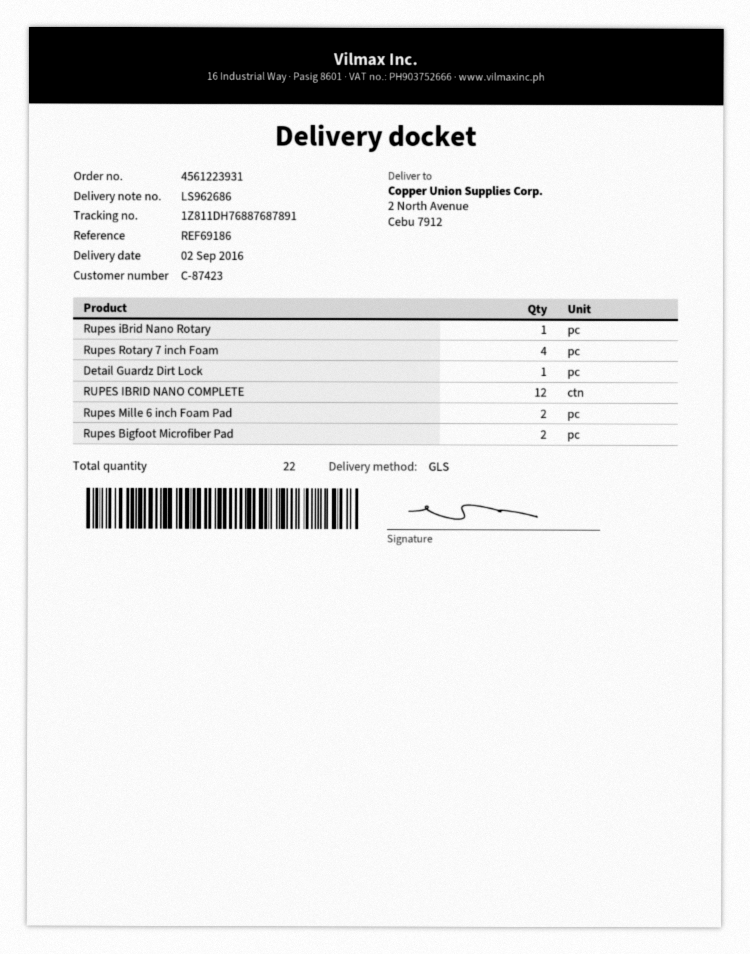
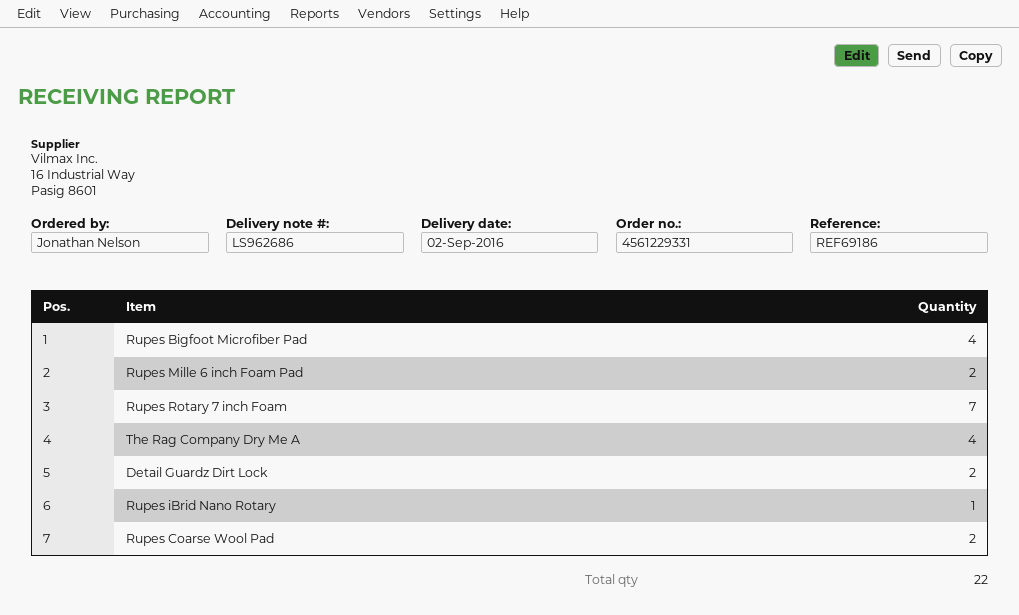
order number: 4561223931 -> 4561229331
Rupes Rotary 7 inch Foam: 4 -> 7
Detail Guardz Dirt Lock: 1 -> 2
RUPES IBRID NANO COMPLETE: 12 -> none
Rupes Bigfoot Microfiber Pad: 2 -> 4
The Rag Company Dry Me A: none -> 4
Rupes Coarse Wool Pad: none -> 2

